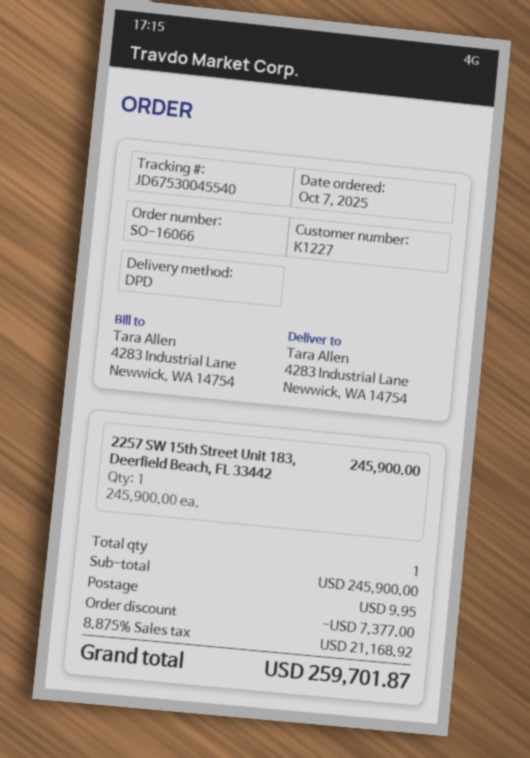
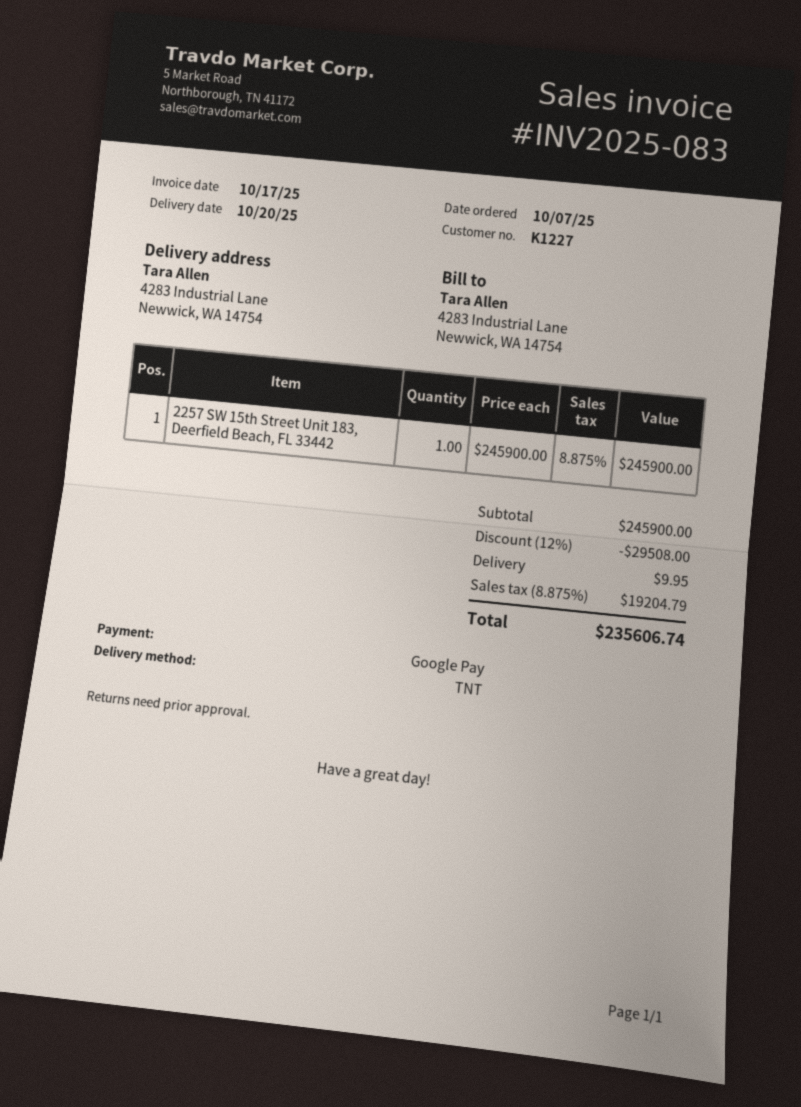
shipping method: DPD -> TNT
discount: 7377.00 -> 29508.00
tax: 8.875% = 21168.92 -> 8.875% = 19204.79
total: 259701.87 -> 235606.74

